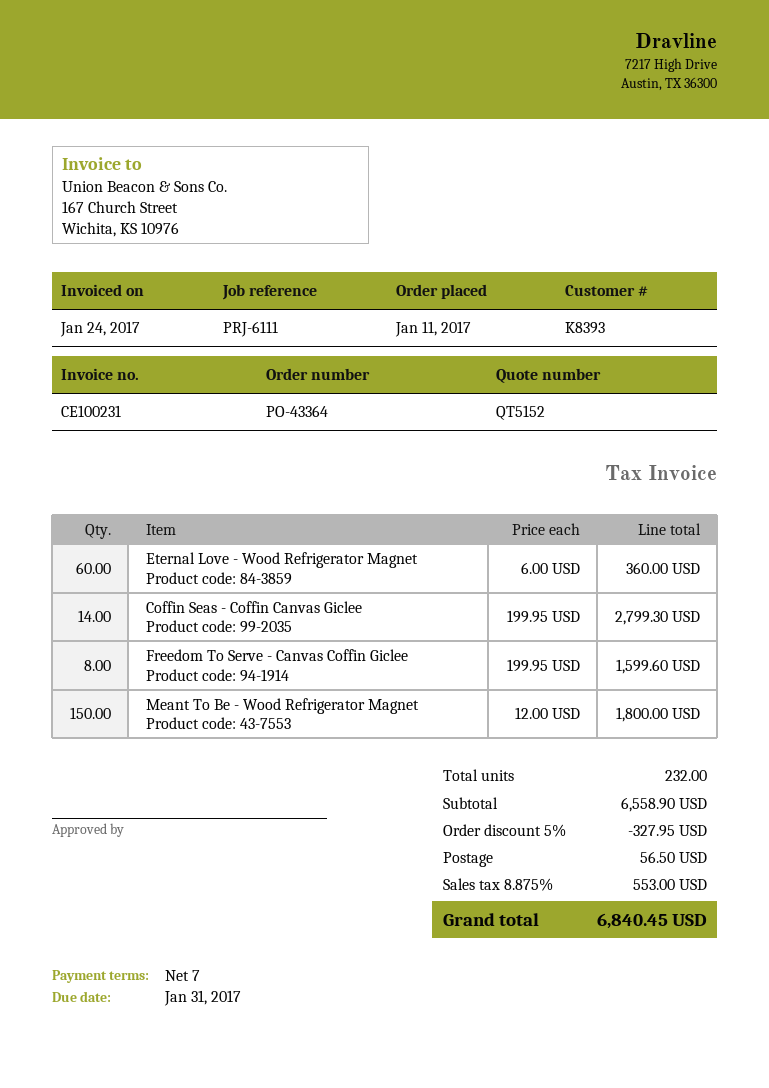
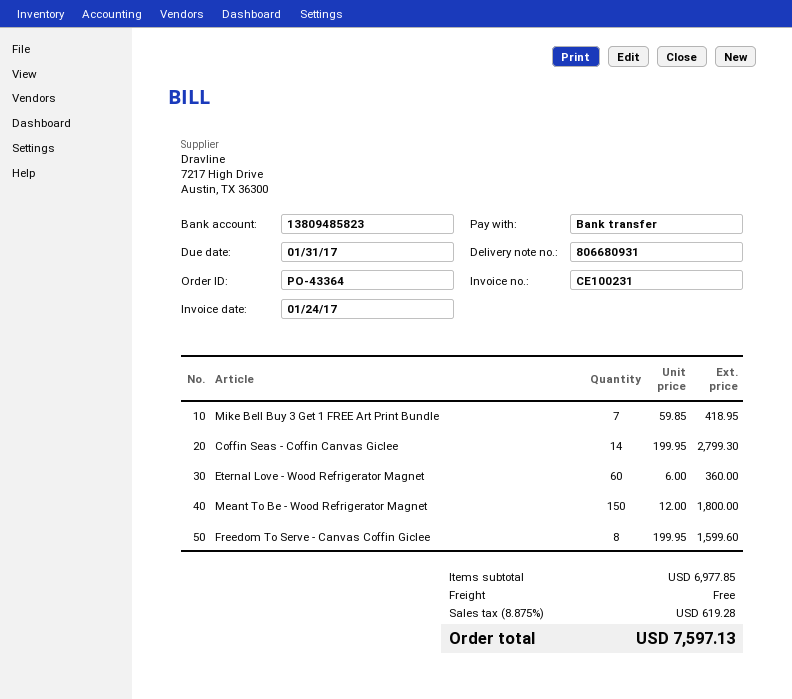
Mike Bell Buy 3 Get 1 FREE Art Print Bundle: none -> 7 x 59.85 = 418.95
subtotal: 6558.90 -> 6977.85
discount: 5% = 327.95 -> none
shipping: 56.50 -> 0.00
tax: 8.875% = 553.00 -> 8.875% = 619.28
total: 6840.45 -> 7597.13

